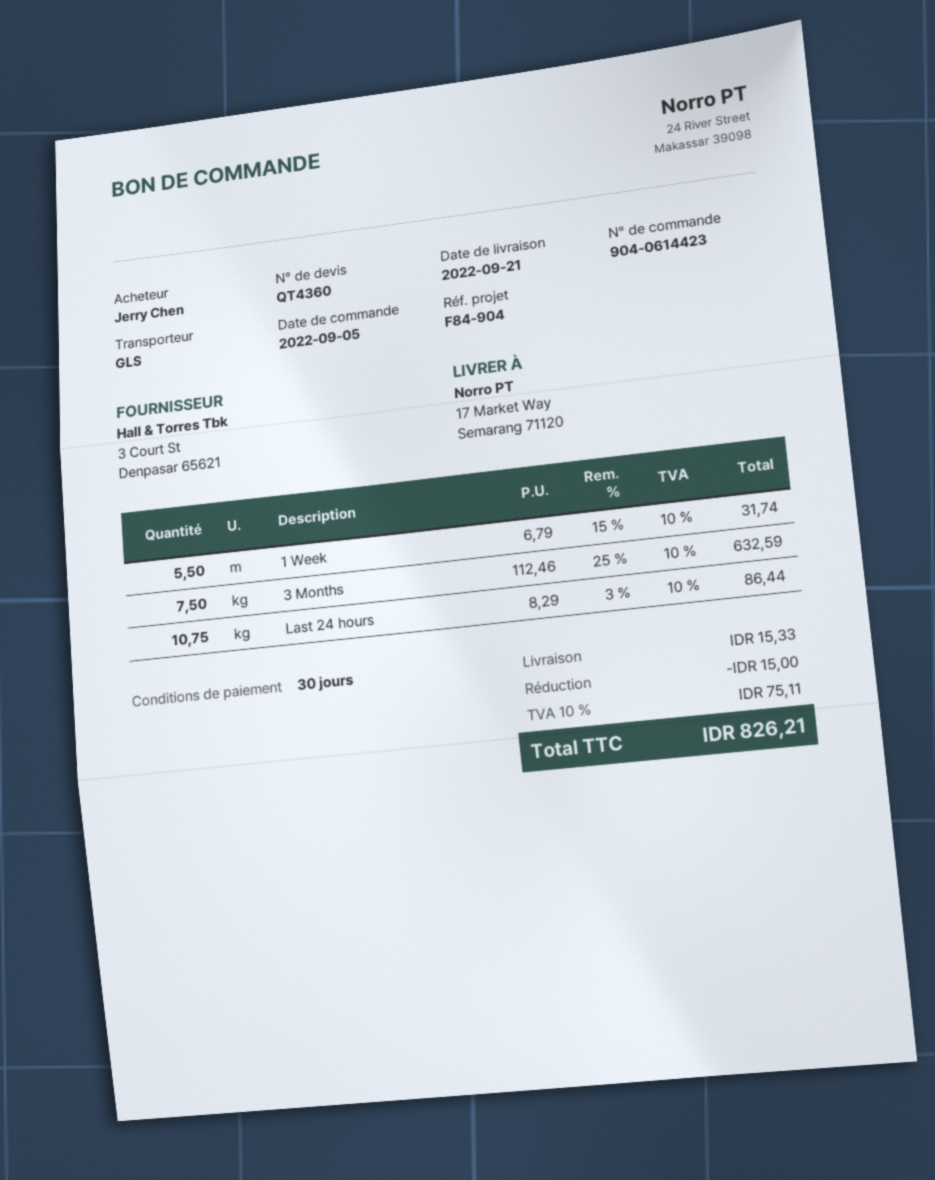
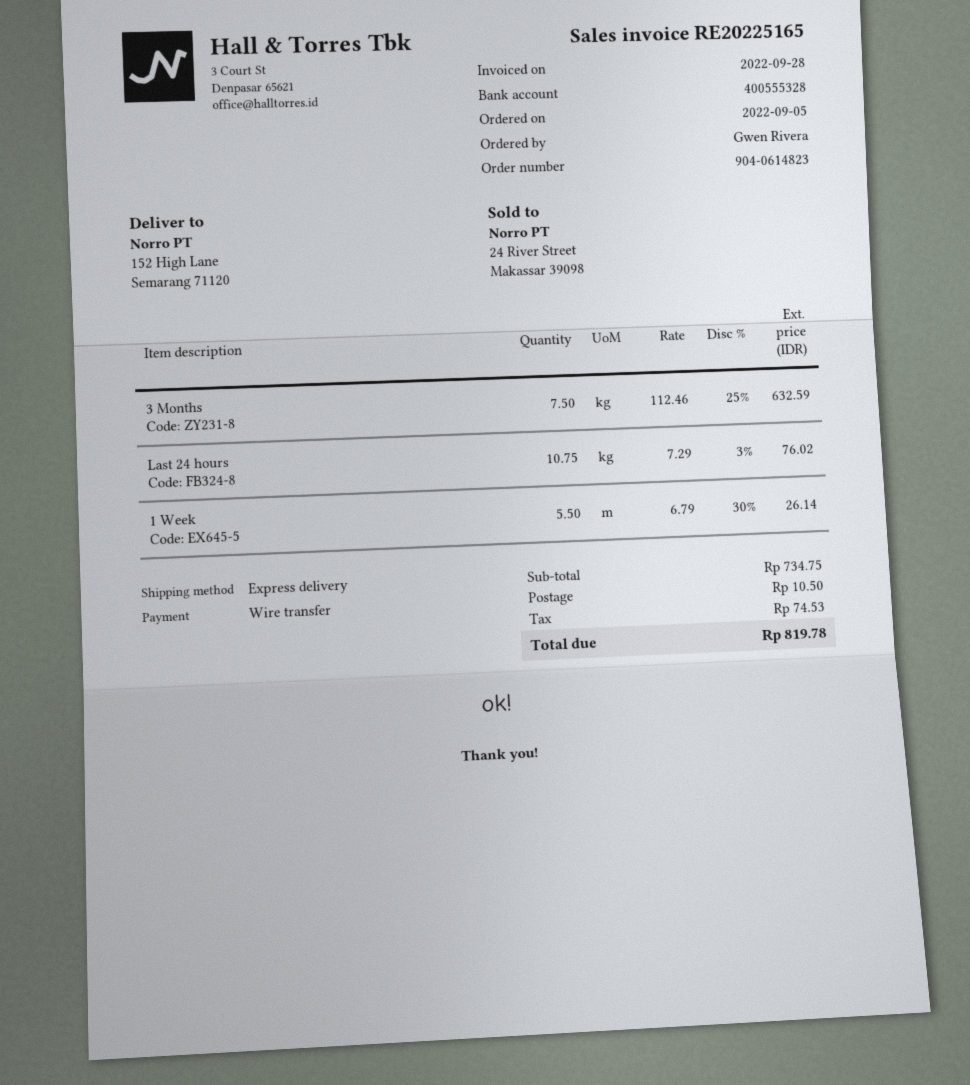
order number: 904-0614423 -> 904-0614823
ordered by: Jerry Chen -> Gwen Rivera
shipping method: GLS -> express
ship to: 17 Market Way, Semarang 71120 -> 152 High Lane, Semarang 71120
1 Week: 5.5 x 6.79 - 15% = 31.74 -> 5.5 x 6.79 - 30% = 26.14
Last 24 hours: 10.75 x 8.29 - 3% = 86.44 -> 10.75 x 7.29 - 3% = 76.02
discount: 15.00 -> none
shipping: 15.33 -> 10.50
tax: 75.11 -> 74.53
total: 826.21 -> 819.78

